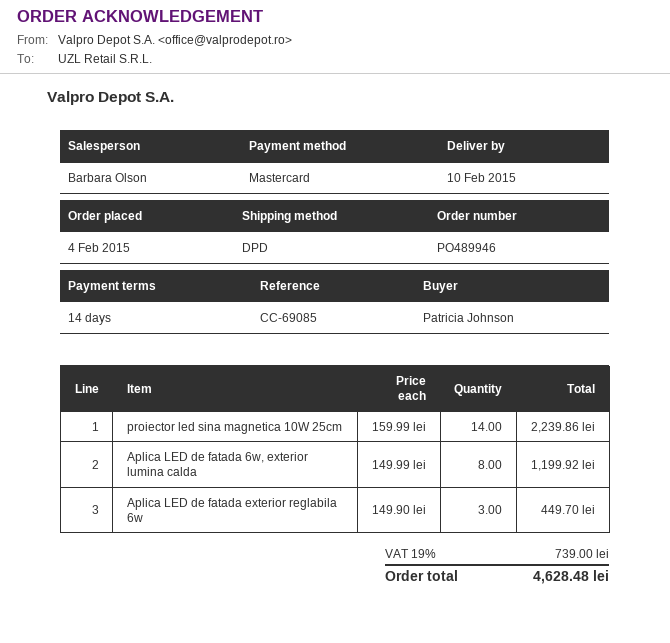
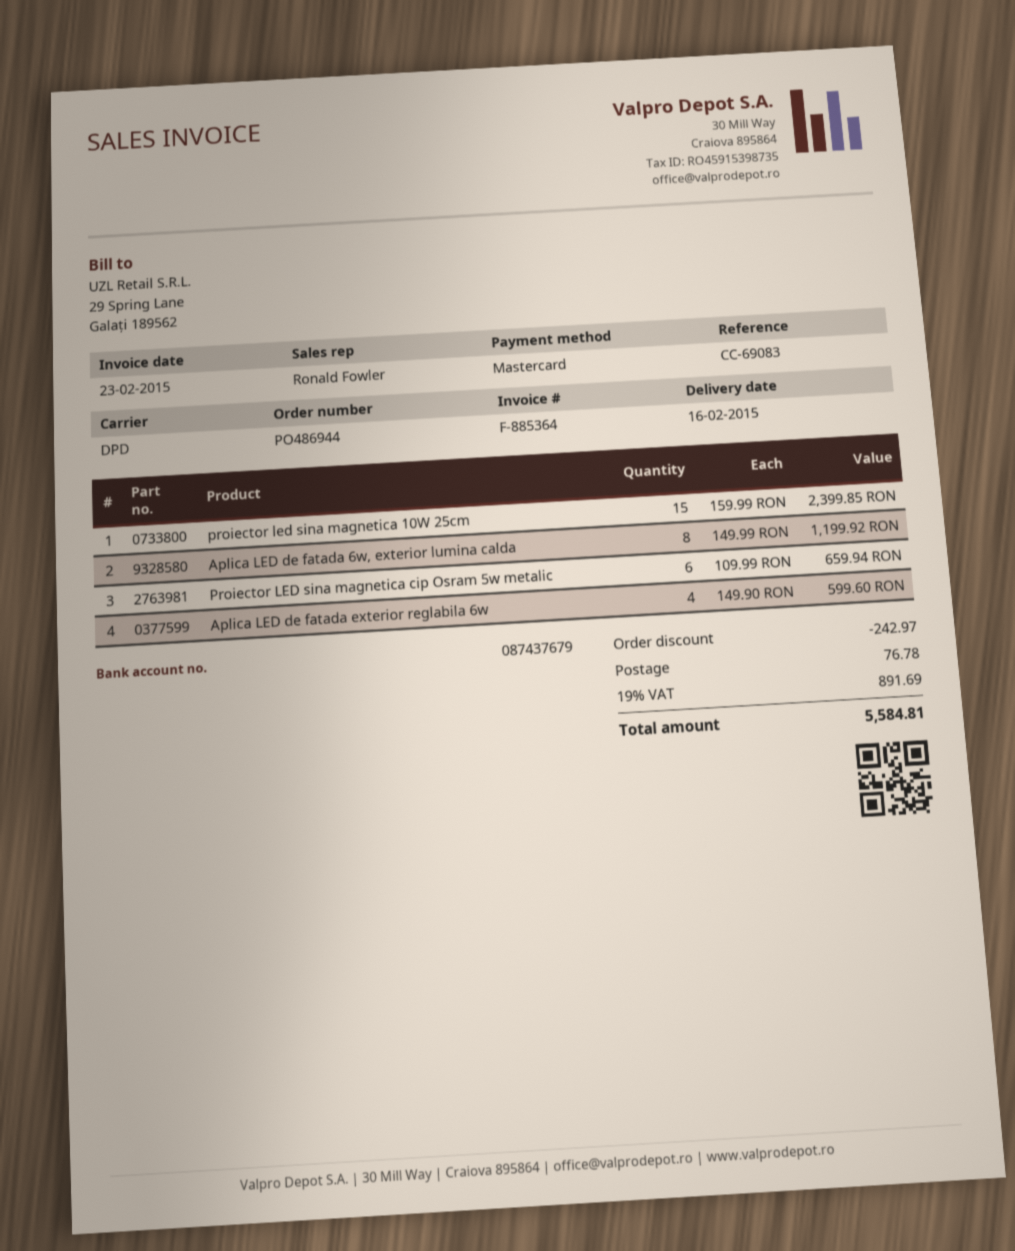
order number: PO489946 -> PO486944
delivery date: 2015-02-10 -> 2015-02-16
reference: CC-69085 -> CC-69083
sales rep: Barbara Olson -> Ronald Fowler
proiector led sina magnetica 10W 25cm: 14 x 159.99 = 2239.86 -> 15 x 159.99 = 2399.85
Aplica LED de fatada exterior reglabila 6w: 3 x 149.90 = 449.70 -> 4 x 149.90 = 599.60
Proiector LED sina magnetica cip Osram 5w metalic: none -> 6 x 109.99 = 659.94
discount: none -> 242.97
shipping: none -> 76.78
tax: 19% = 739.00 -> 19% = 891.69
total: 4628.48 -> 5584.81

